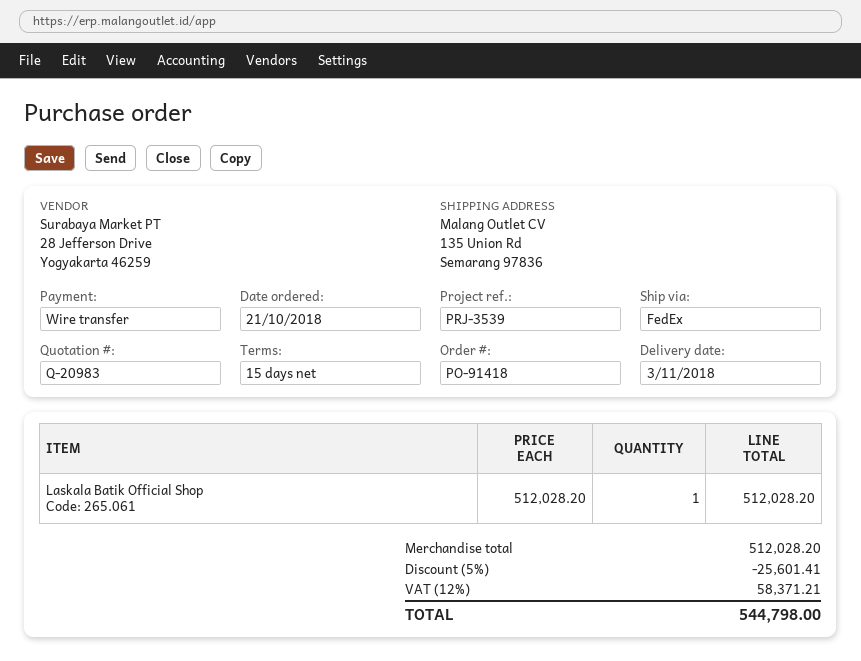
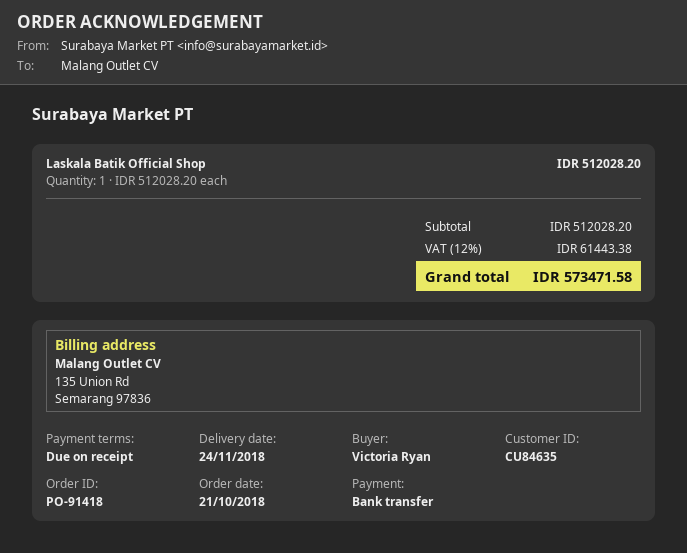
delivery date: 2018-11-03 -> 2018-11-24
payment terms: 15 days -> on receipt
discount: 5% = 25601.41 -> none
tax: 12% = 58371.21 -> 12% = 61443.38
total: 544798.00 -> 573471.58

